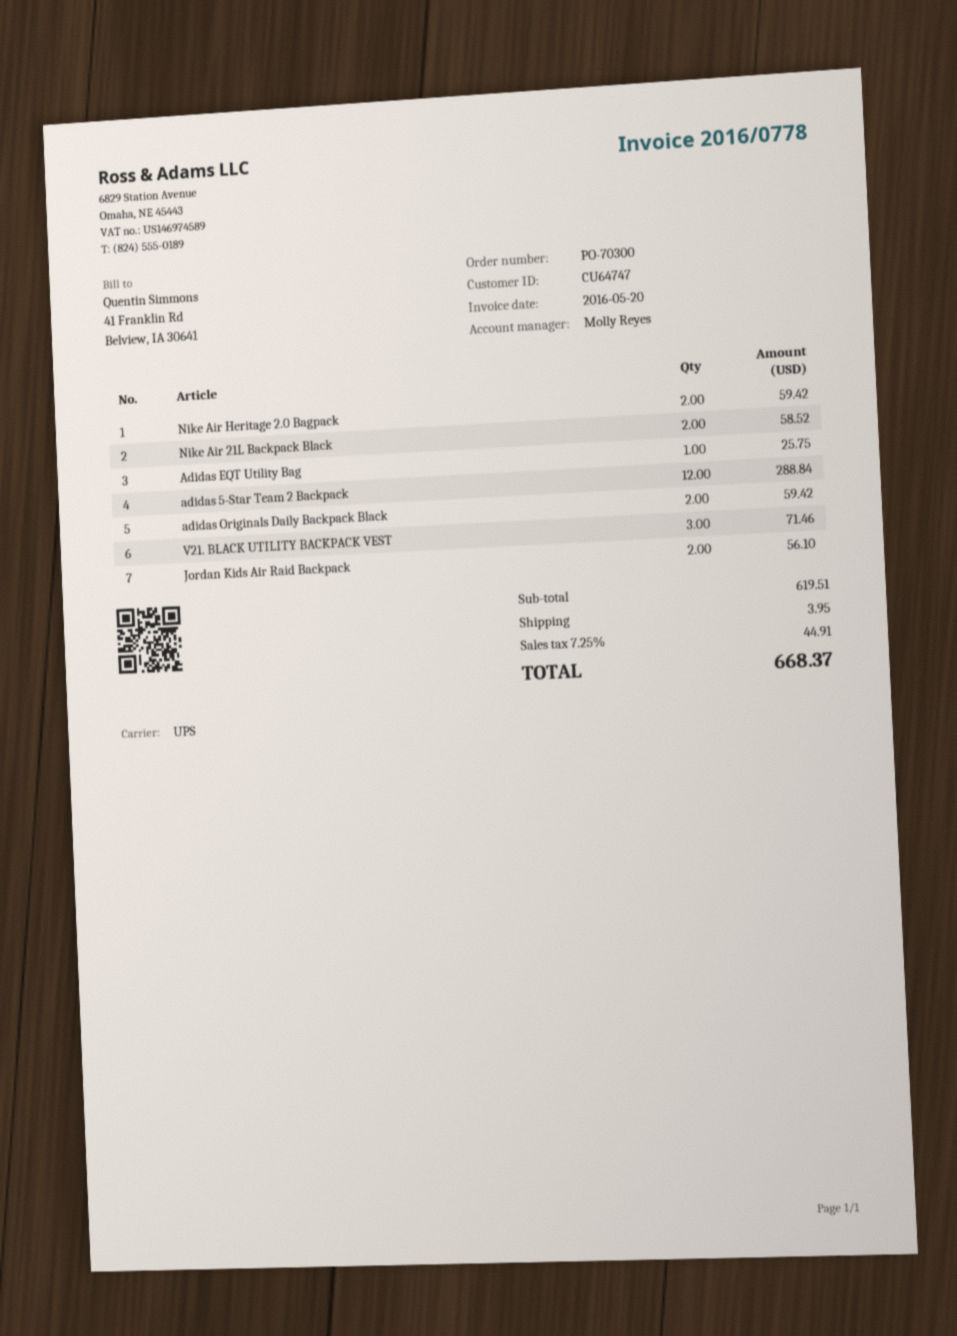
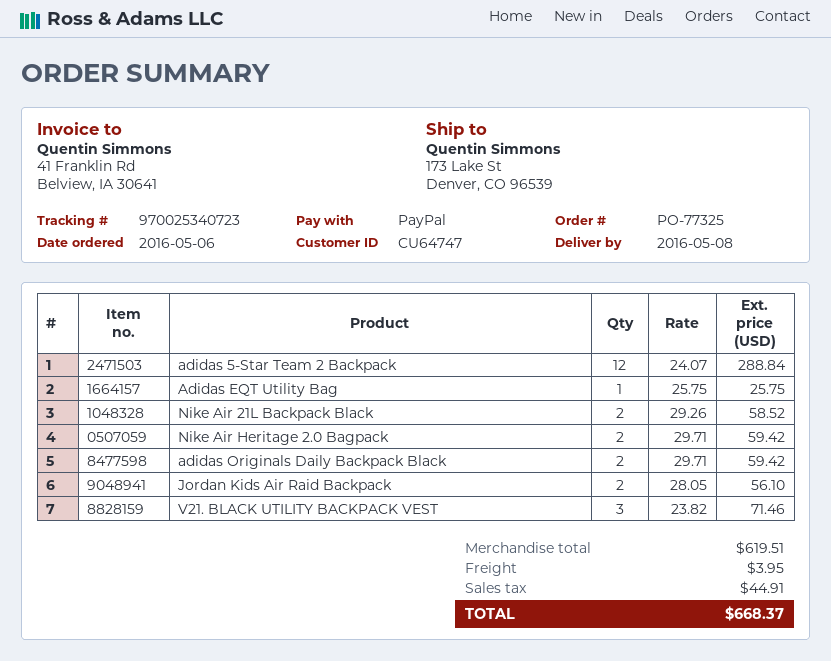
order number: PO-70300 -> PO-77325

